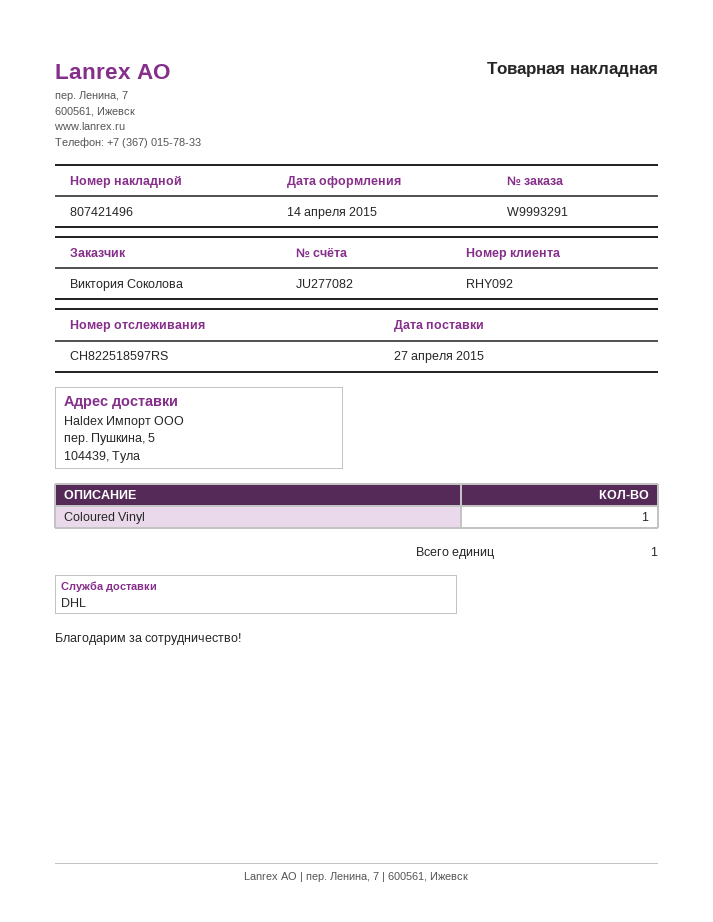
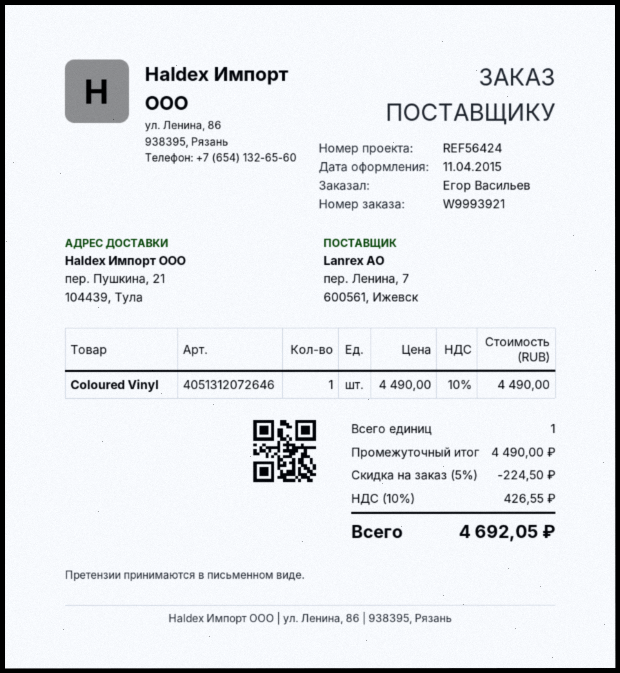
order number: W9993291 -> W9993921
order date: 2015-04-14 -> 2015-04-11
ordered by: Виктория Соколова -> Егор Васильев
ship to: пер. Пушкина, 5, 104439, Тула -> пер. Пушкина, 21, 104439, Тула

